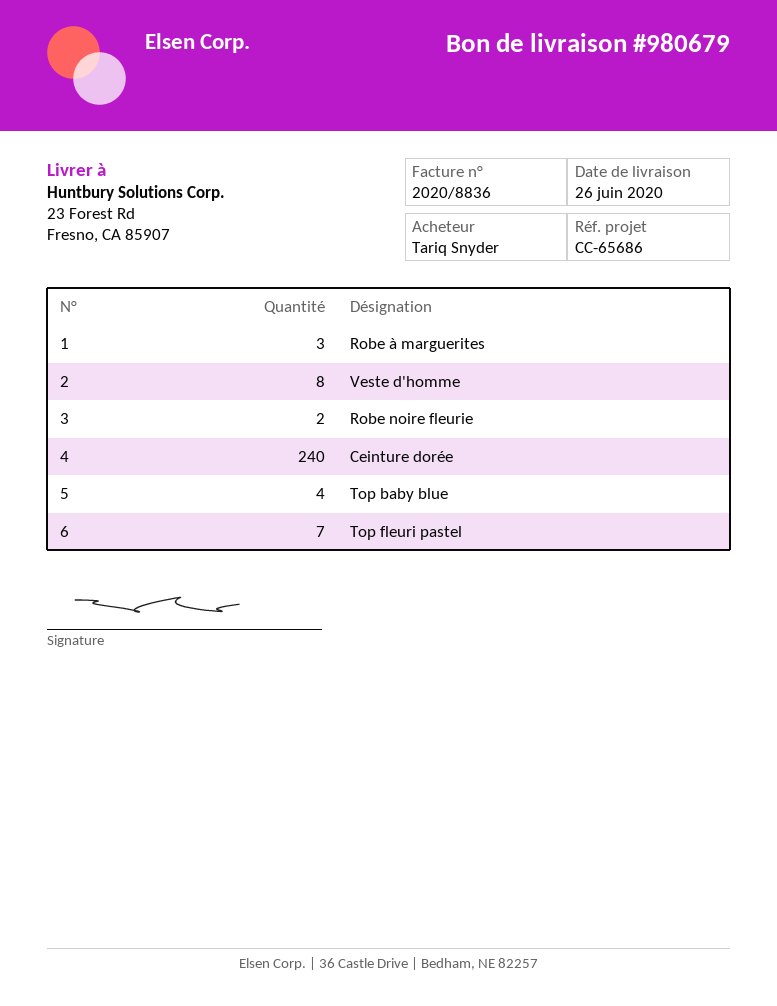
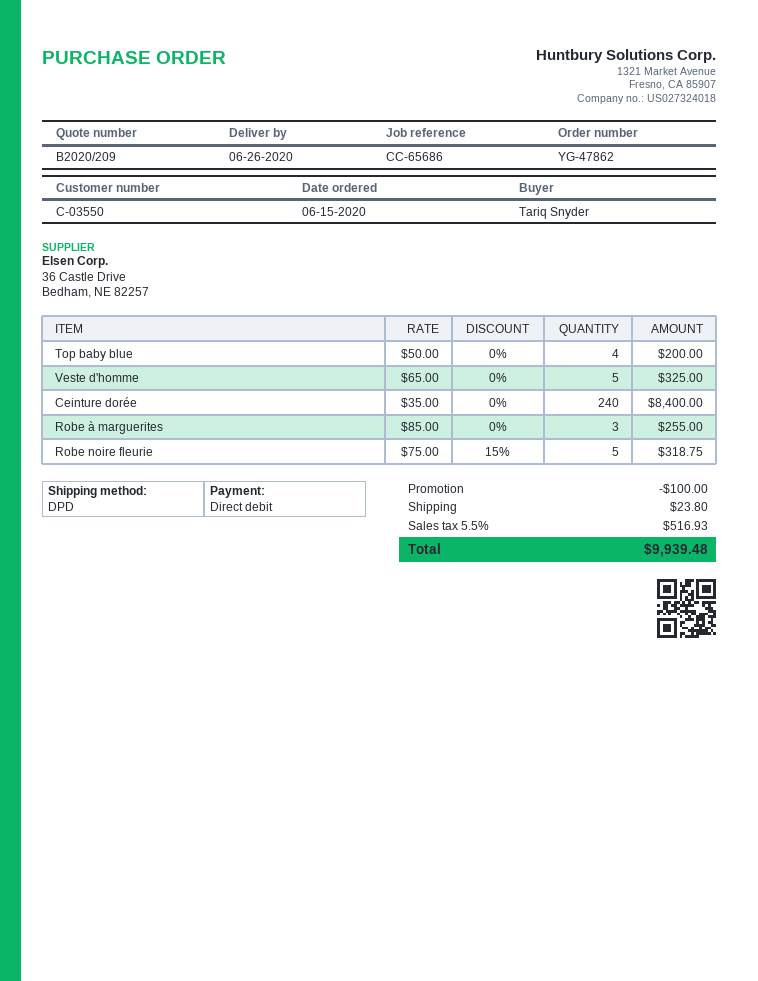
Veste d'homme: 8 -> 5
Robe noire fleurie: 2 -> 5
Top fleuri pastel: 7 -> none

